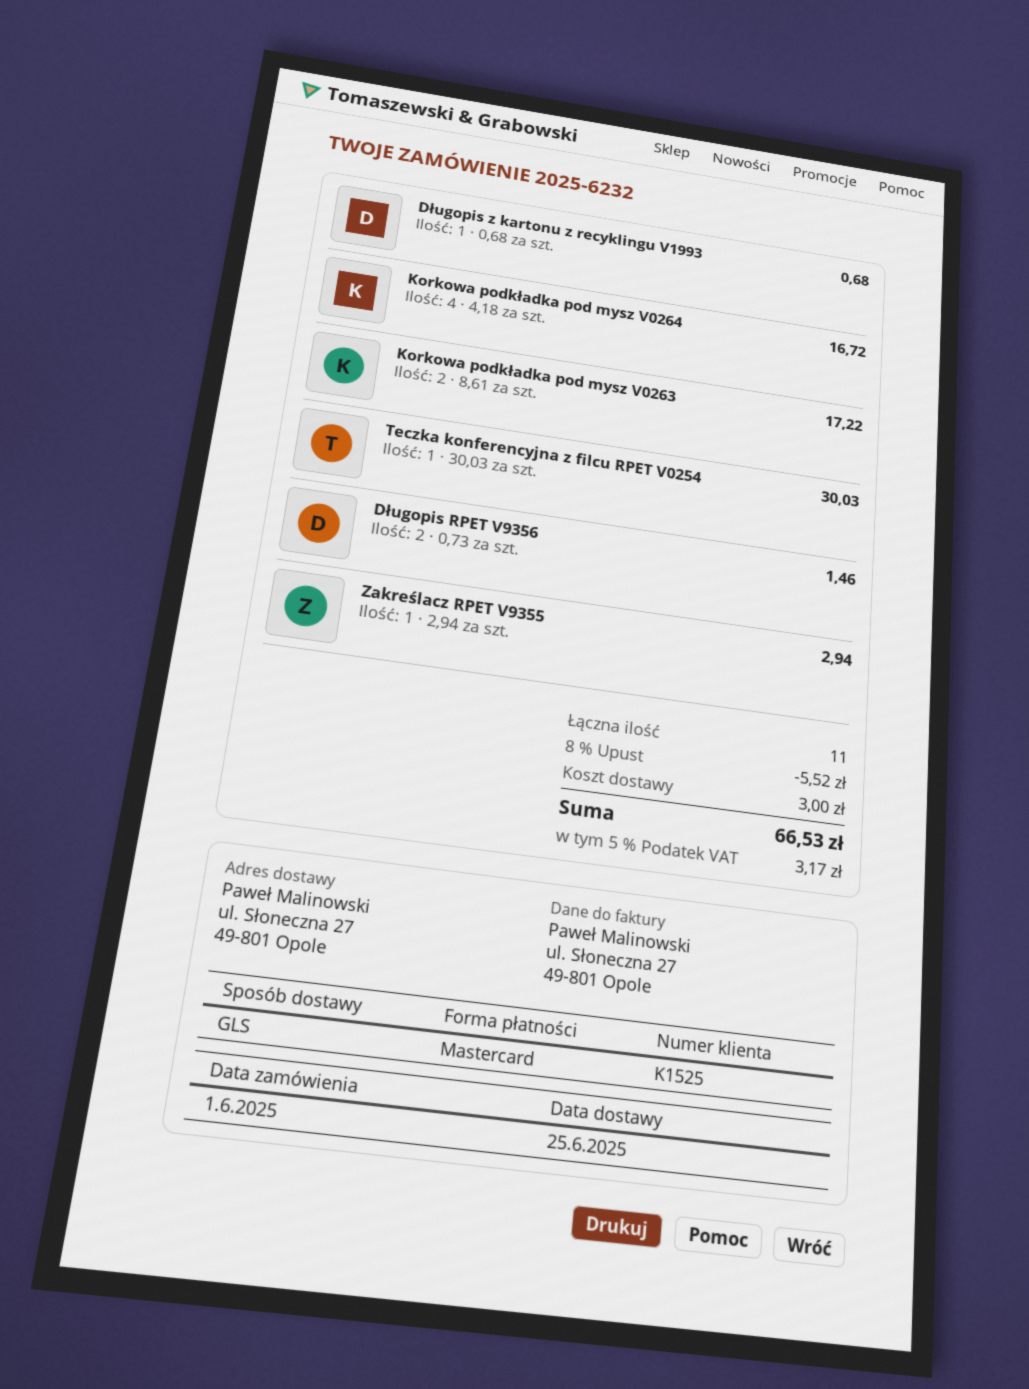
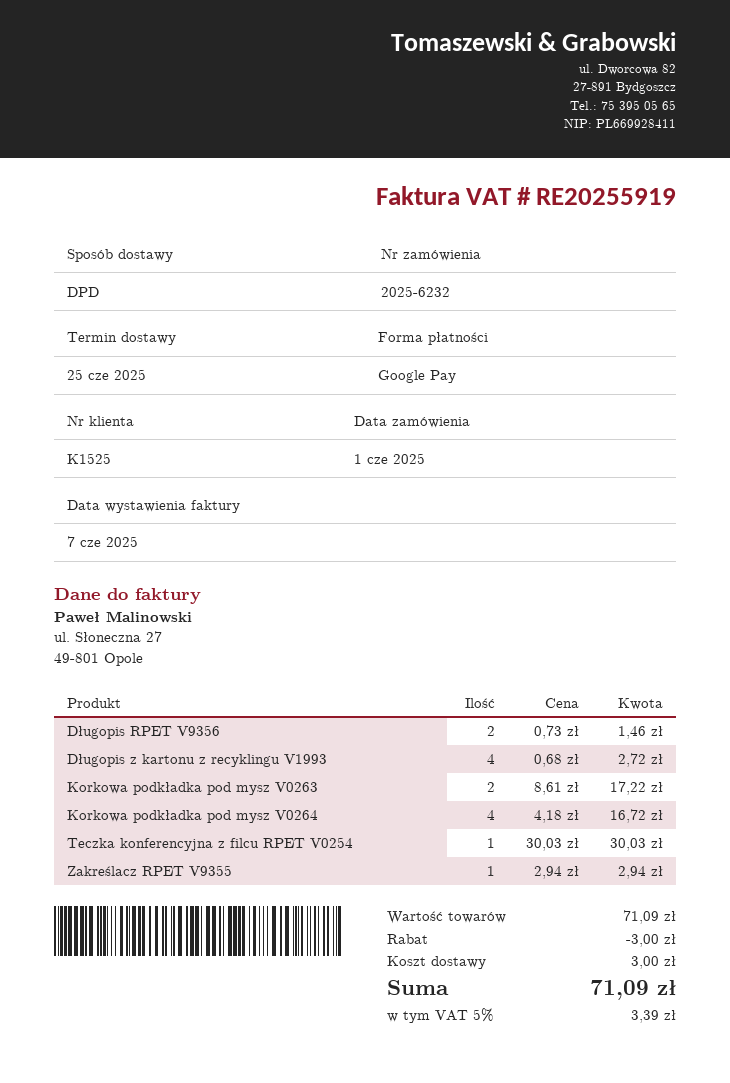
payment method: Mastercard -> Google Pay
shipping method: GLS -> DPD
Długopis z kartonu z recyklingu V1993: 1 x 0.68 = 0.68 -> 4 x 0.68 = 2.72
discount: 5.52 -> 3.00
tax: 5% = 3.17 -> 5% = 3.39
total: 66.53 -> 71.09

